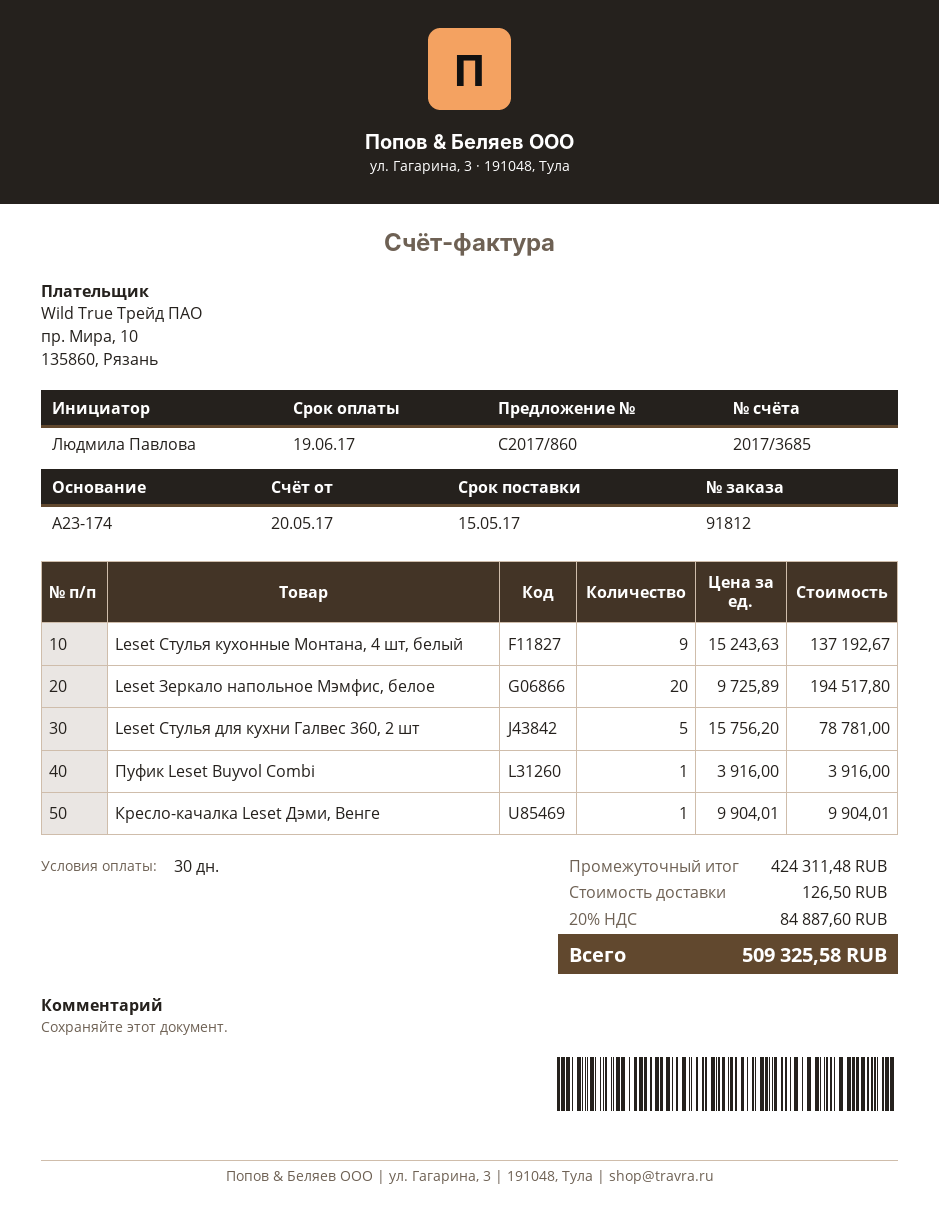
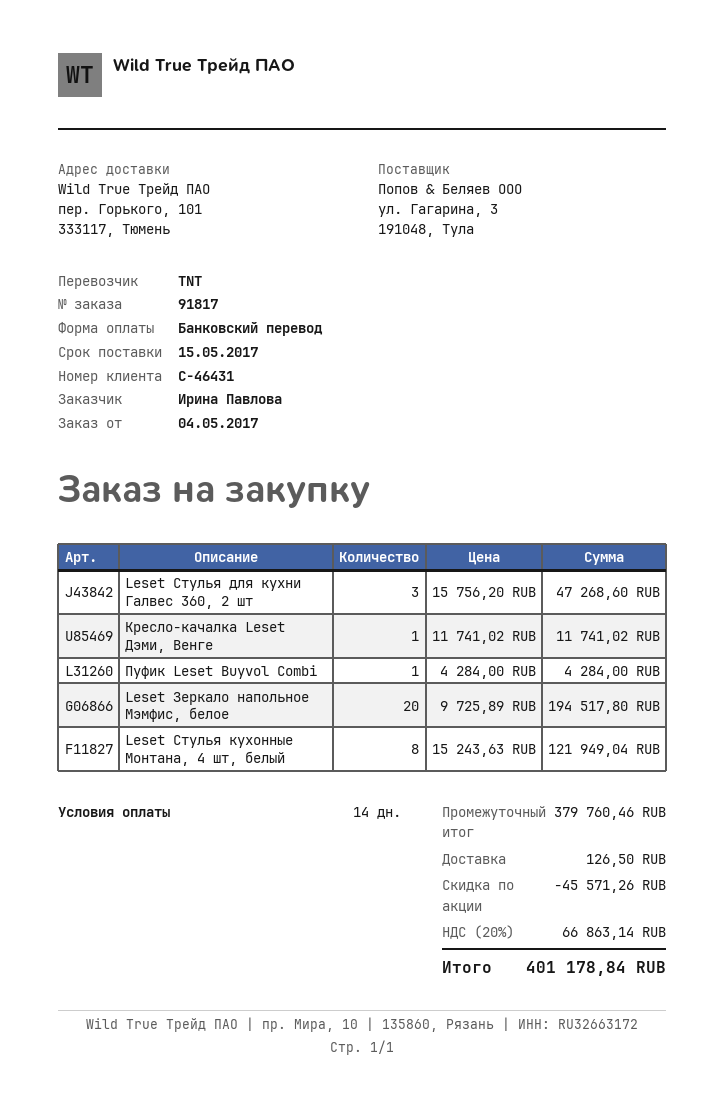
order number: 91812 -> 91817
payment terms: 30 days -> 14 days
ordered by: Людмила Павлова -> Ирина Павлова
Leset Стулья кухонные Монтана, 4 шт, белый: 9 x 15243.63 = 137192.67 -> 8 x 15243.63 = 121949.04
Leset Стулья для кухни Галвес 360, 2 шт: 5 x 15756.20 = 78781.00 -> 3 x 15756.20 = 47268.60
Пуфик Leset Buyvol Combi: 1 x 3916.00 = 3916.00 -> 1 x 4284.00 = 4284.00
Кресло-качалка Leset Дэми, Венге: 1 x 9904.01 = 9904.01 -> 1 x 11741.02 = 11741.02
subtotal: 424311.48 -> 379760.46
discount: none -> 45571.26
tax: 20% = 84887.60 -> 20% = 66863.14
total: 509325.58 -> 401178.84

